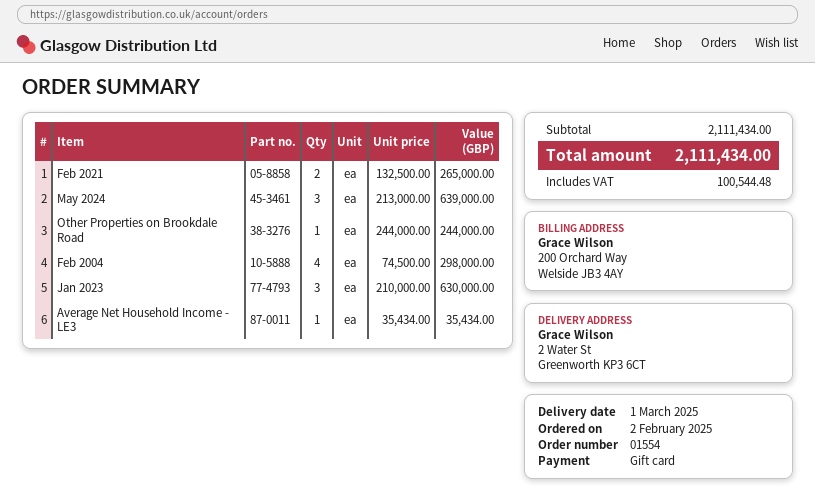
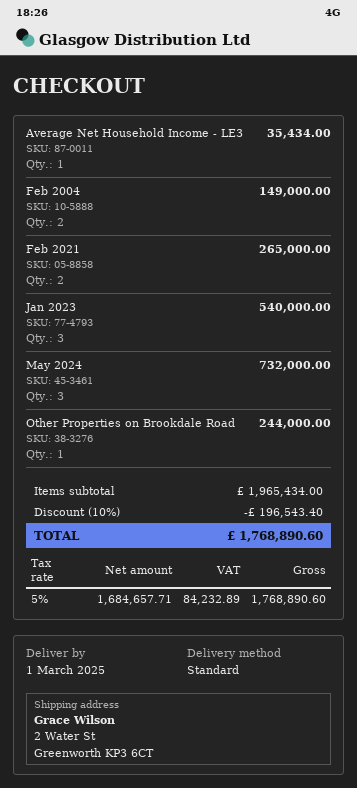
May 2024: 3 for 639000.00 -> 3 for 732000.00
Feb 2004: 4 for 298000.00 -> 2 for 149000.00
Jan 2023: 3 for 630000.00 -> 3 for 540000.00
subtotal: 2111434.00 -> 1965434.00
discount: none -> 10% = 196543.40
tax: 100544.48 -> 84232.89
total: 2111434.00 -> 1768890.60

